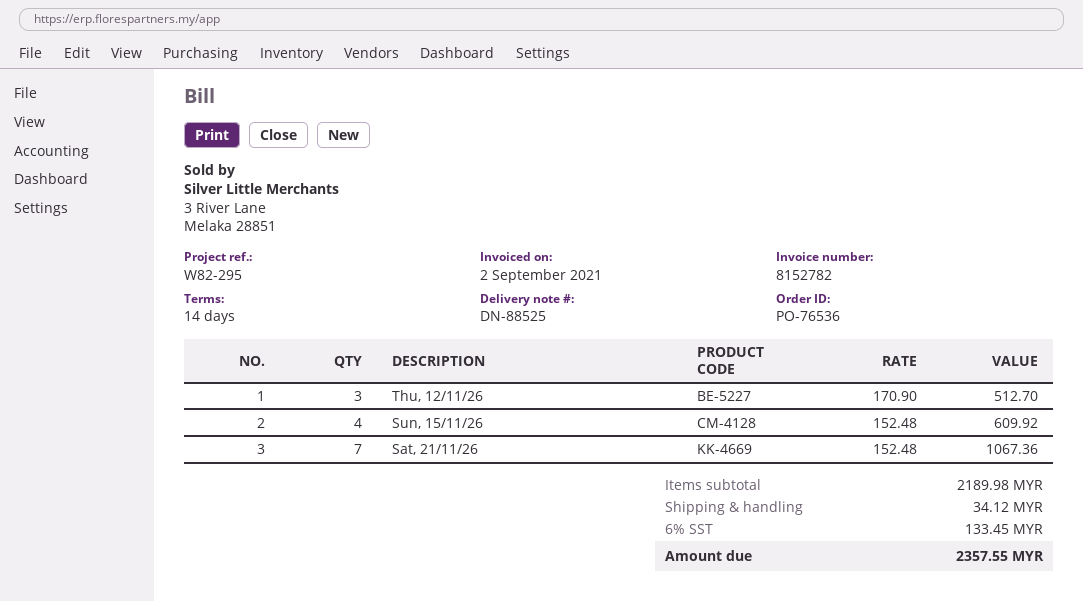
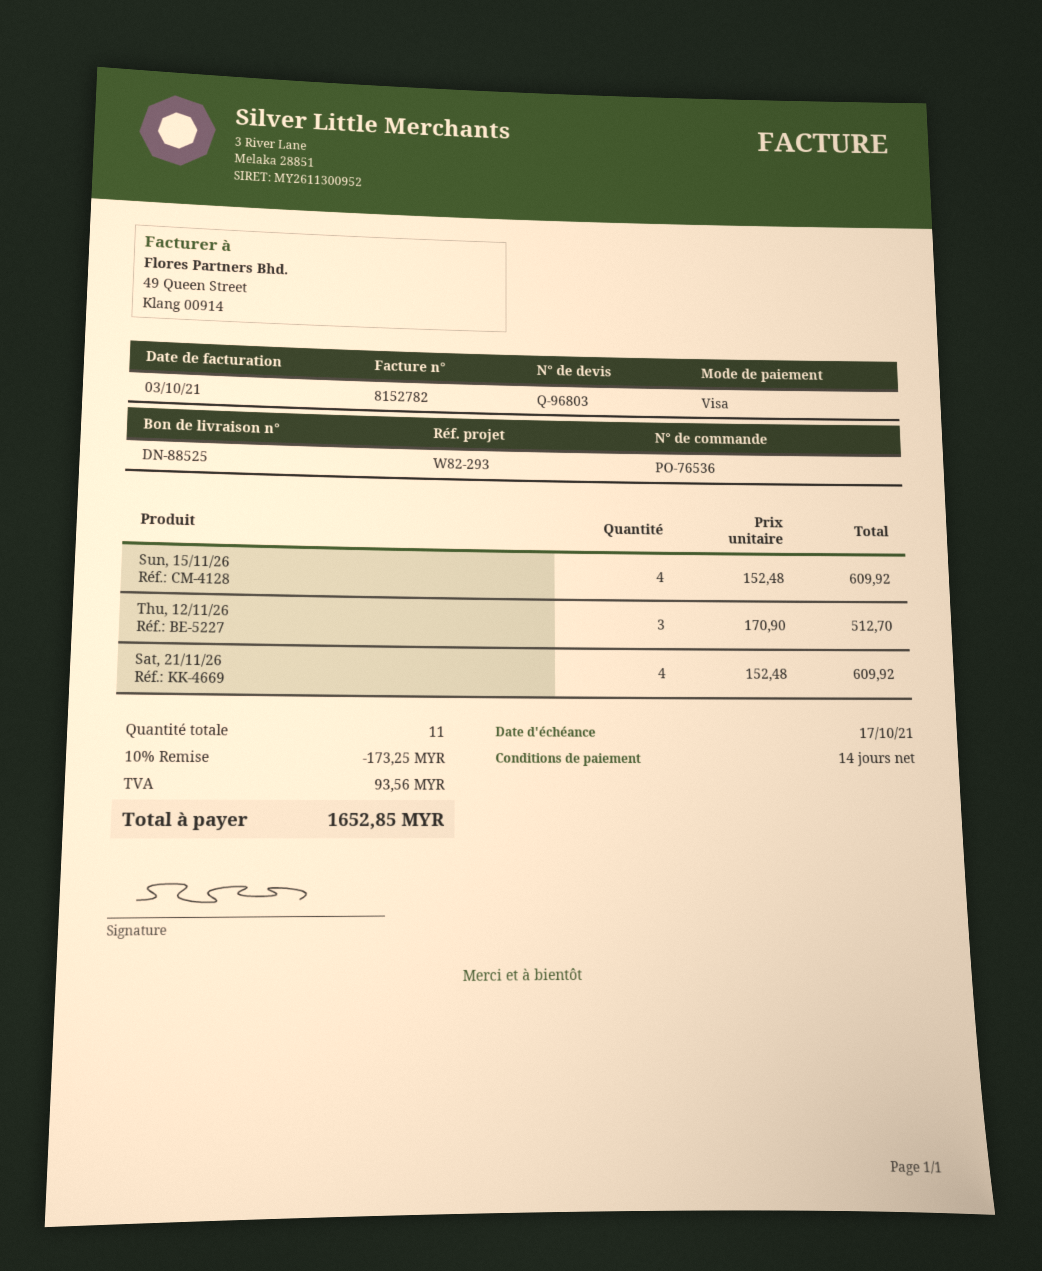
invoice date: 2021-09-02 -> 2021-10-03
reference: W82-295 -> W82-293
Sat, 21/11/26: 7 x 152.48 = 1067.36 -> 4 x 152.48 = 609.92
discount: none -> 10% = 173.25
shipping: 34.12 -> none
tax: 133.45 -> 93.56
total: 2357.55 -> 1652.85

